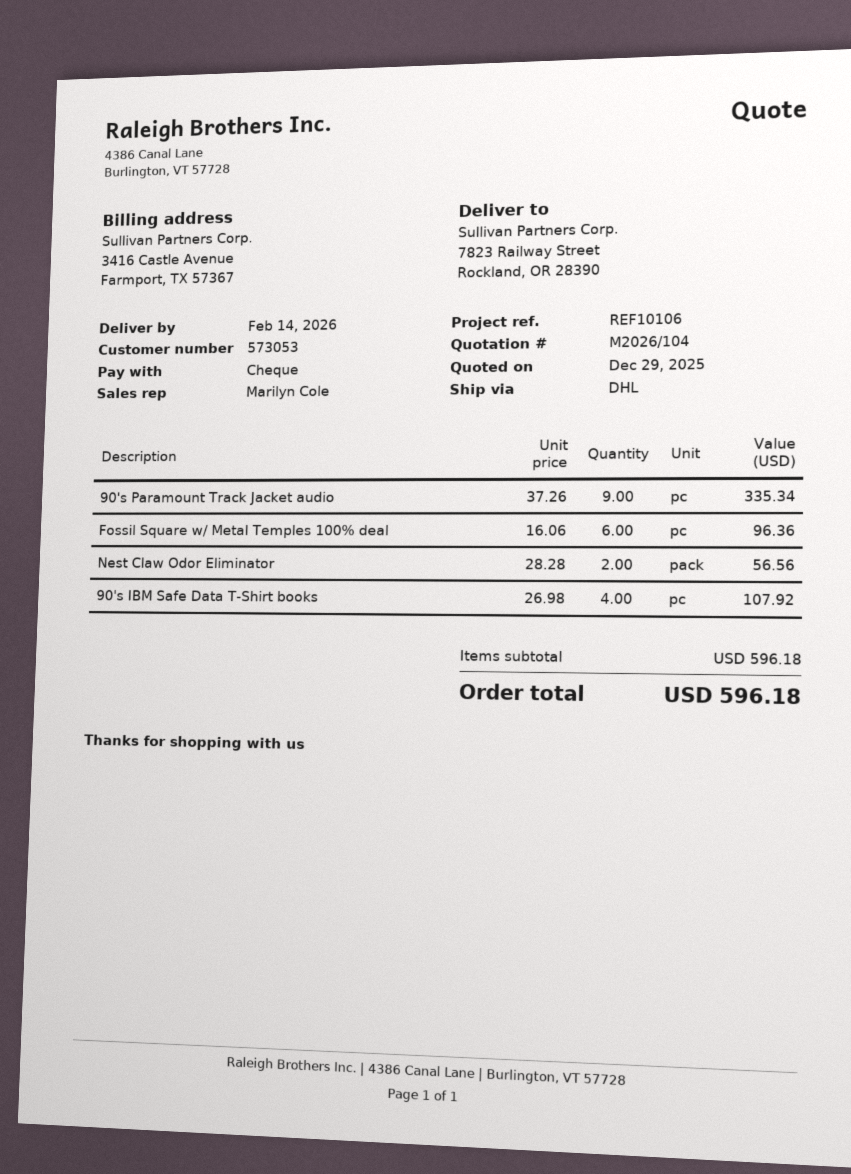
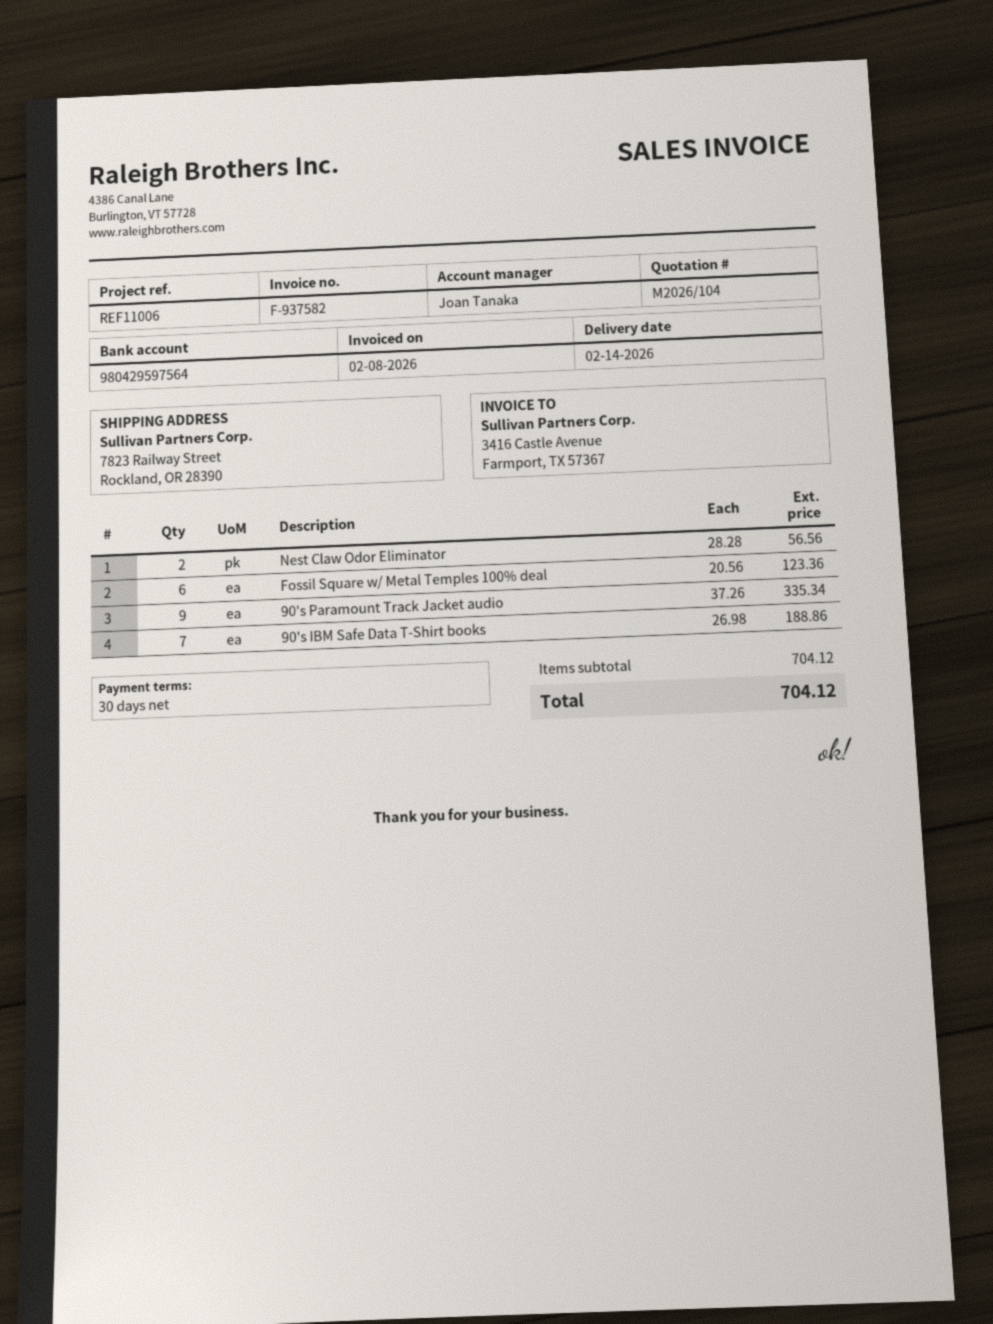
reference: REF10106 -> REF11006
sales rep: Marilyn Cole -> Joan Tanaka
Fossil Square w/ Metal Temples 100% deal: 6 x 16.06 = 96.36 -> 6 x 20.56 = 123.36
90's IBM Safe Data T-Shirt books: 4 x 26.98 = 107.92 -> 7 x 26.98 = 188.86
subtotal: 596.18 -> 704.12
total: 596.18 -> 704.12

